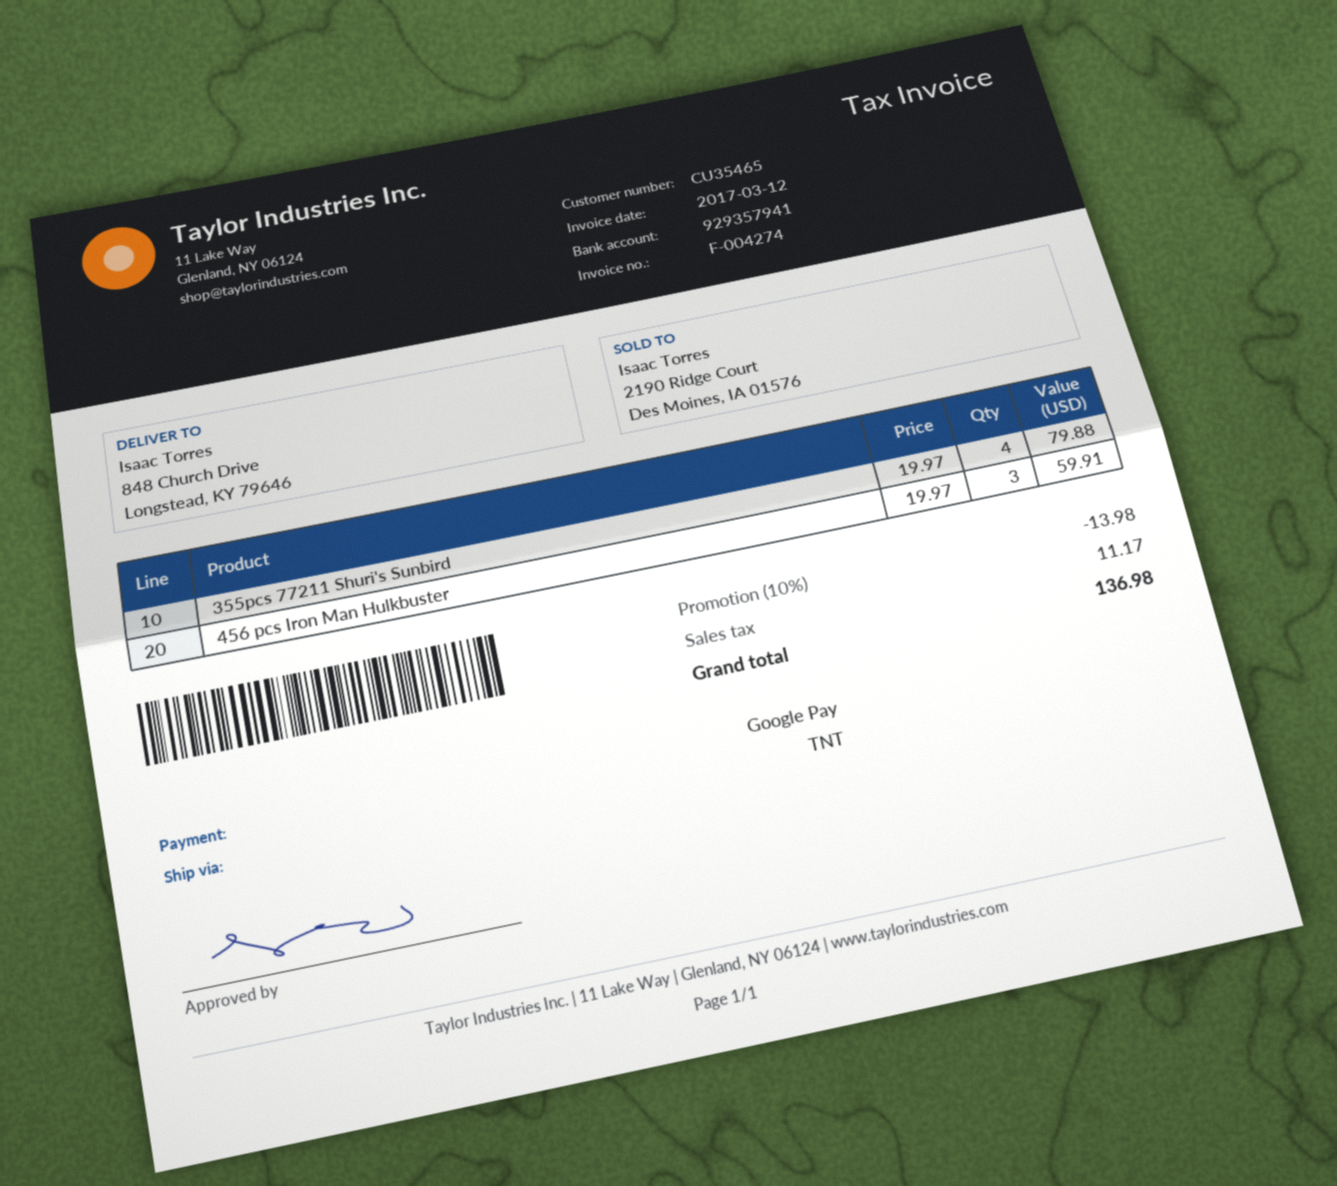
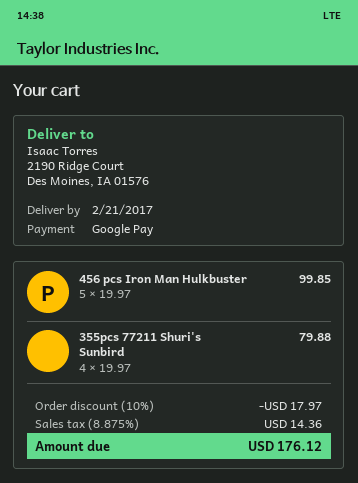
ship to: 848 Church Drive, Longstead, KY 79646 -> 2190 Ridge Court, Des Moines, IA 01576
456 pcs Iron Man Hulkbuster: 3 x 19.97 = 59.91 -> 5 x 19.97 = 99.85
discount: 10% = 13.98 -> 10% = 17.97
tax: 11.17 -> 14.36
total: 136.98 -> 176.12

